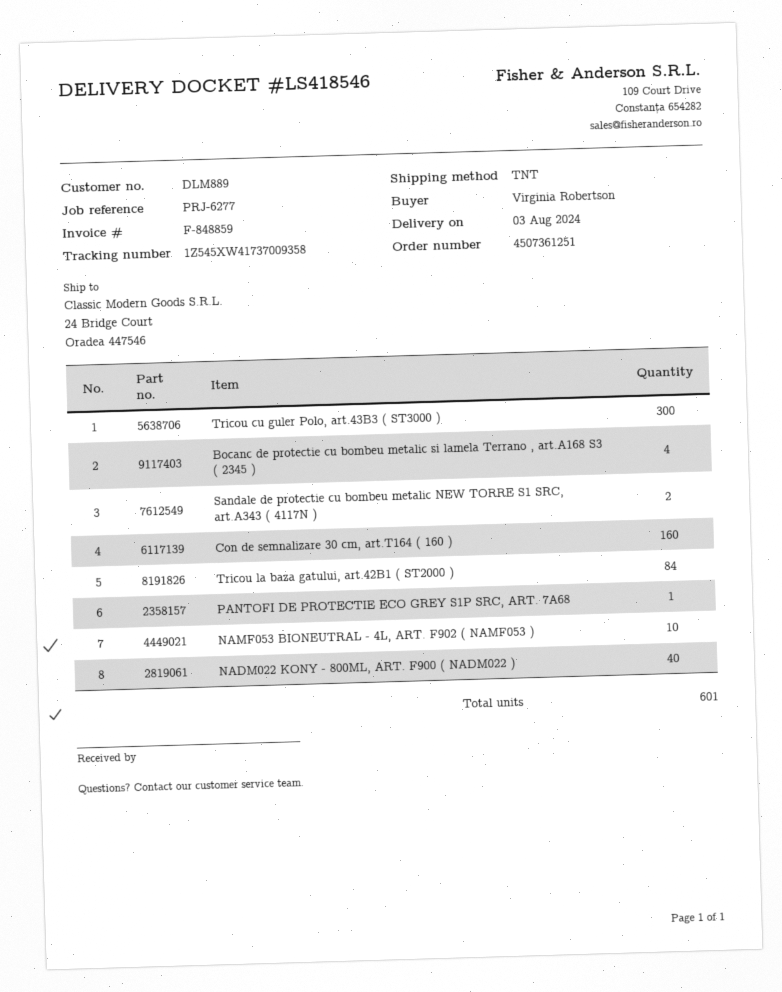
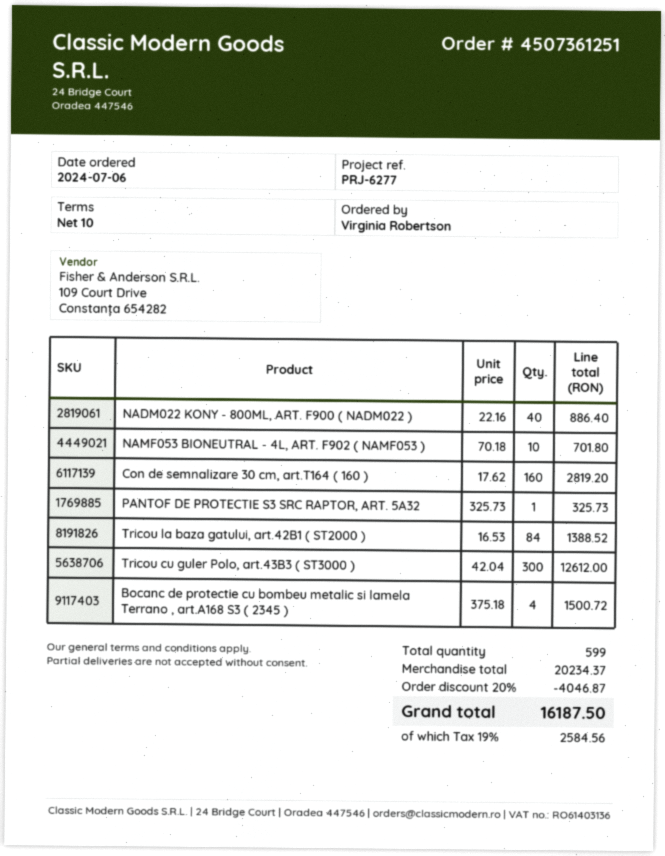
Sandale de protectie cu bombeu metalic NEW TORRE S1 SRC, art.A343 ( 4117N ): 2 -> none
PANTOFI DE PROTECTIE ECO GREY S1P SRC, ART. 7A68: 1 -> none
PANTOF DE PROTECTIE S3 SRC RAPTOR, ART. 5A32: none -> 1
total quantity: 601 -> 599

